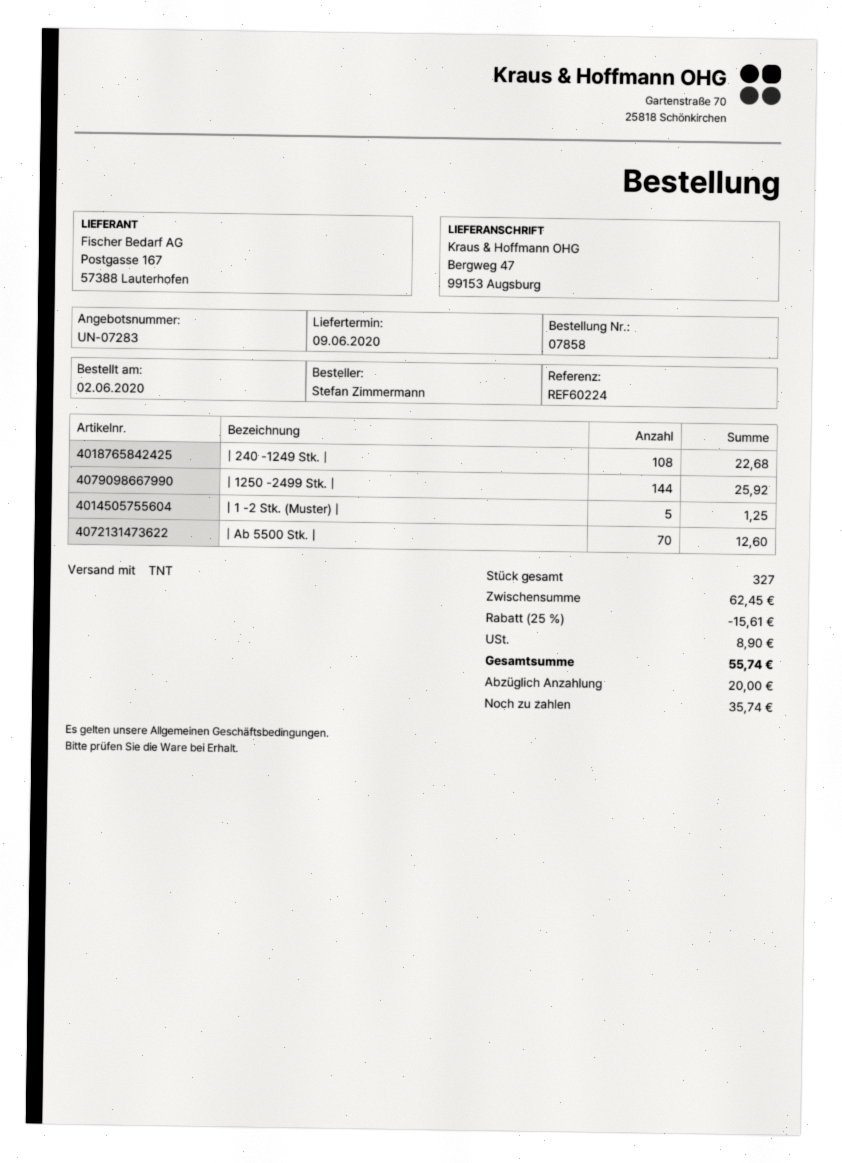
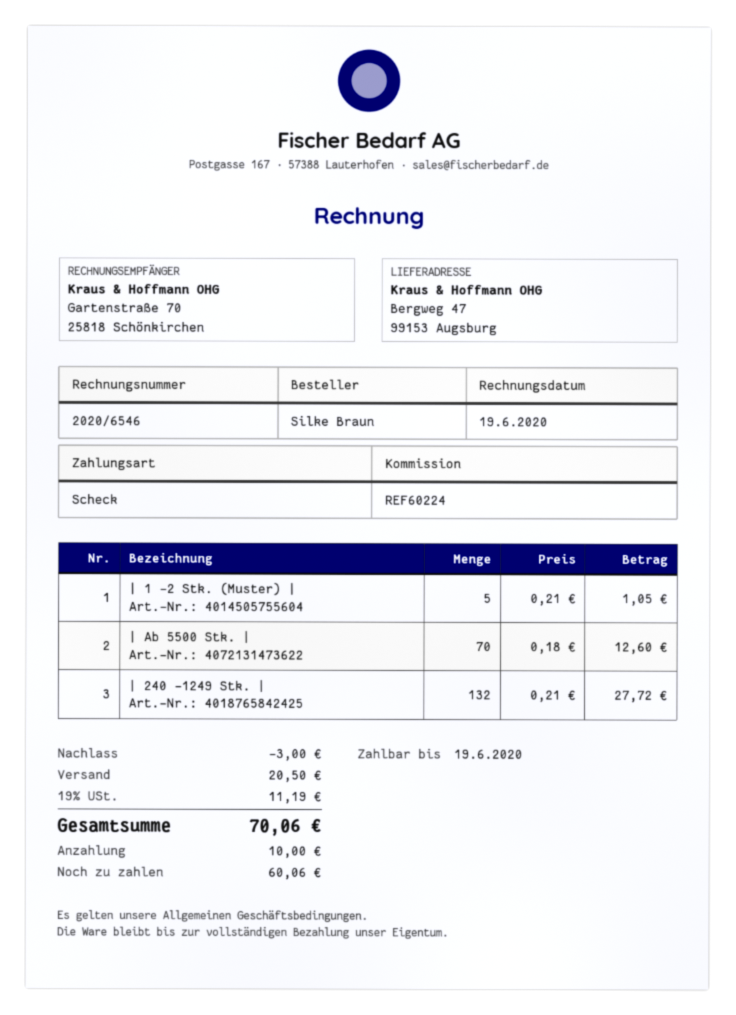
ordered by: Stefan Zimmermann -> Silke Braun
| 240 -1249 Stk. |: 108 for 22.68 -> 132 for 27.72
| 1250 -2499 Stk. |: 144 for 25.92 -> none
| 1 -2 Stk. (Muster) |: 5 for 1.25 -> 5 for 1.05
discount: 15.61 -> 3.00
shipping: none -> 20.50
tax: 8.90 -> 11.19
total: 55.74 -> 70.06
deposit: 20.00 -> 10.00
balance: 35.74 -> 60.06

